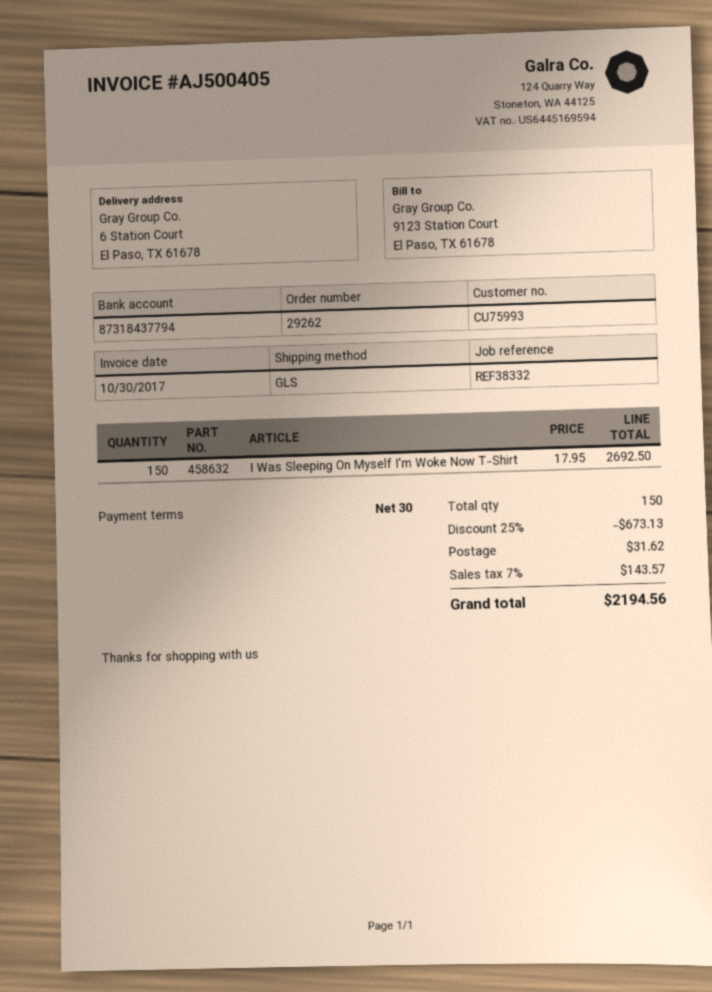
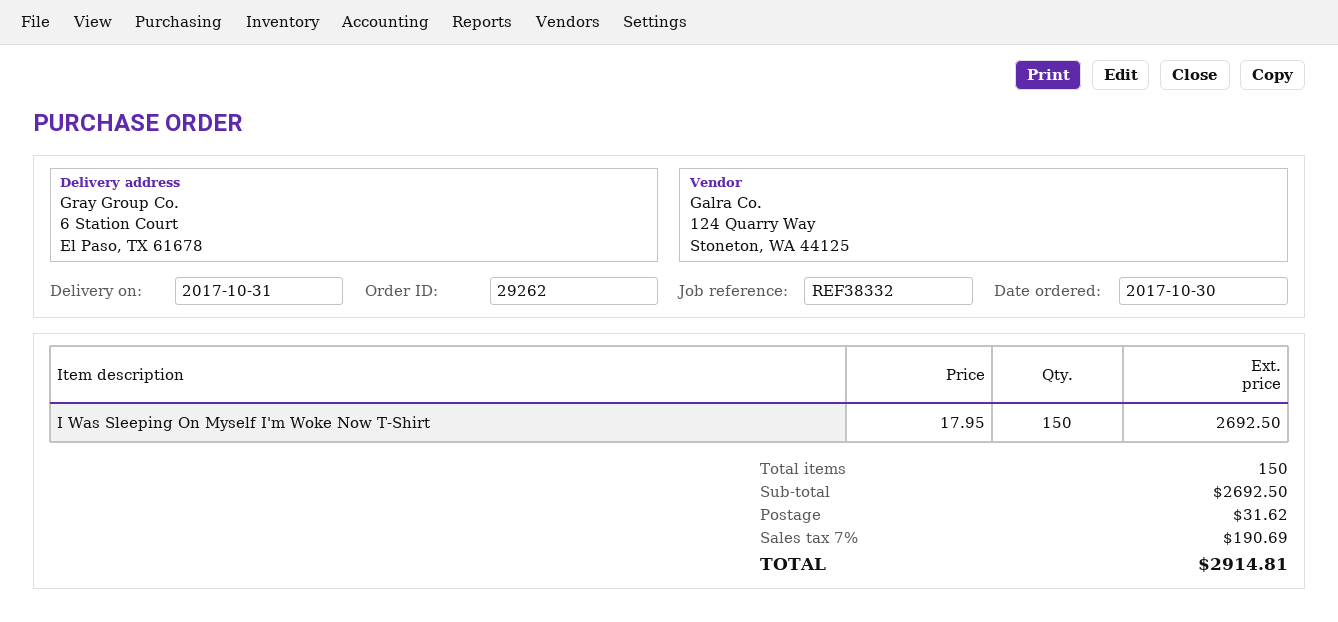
discount: 25% = 673.13 -> none
tax: 7% = 143.57 -> 7% = 190.69
total: 2194.56 -> 2914.81

